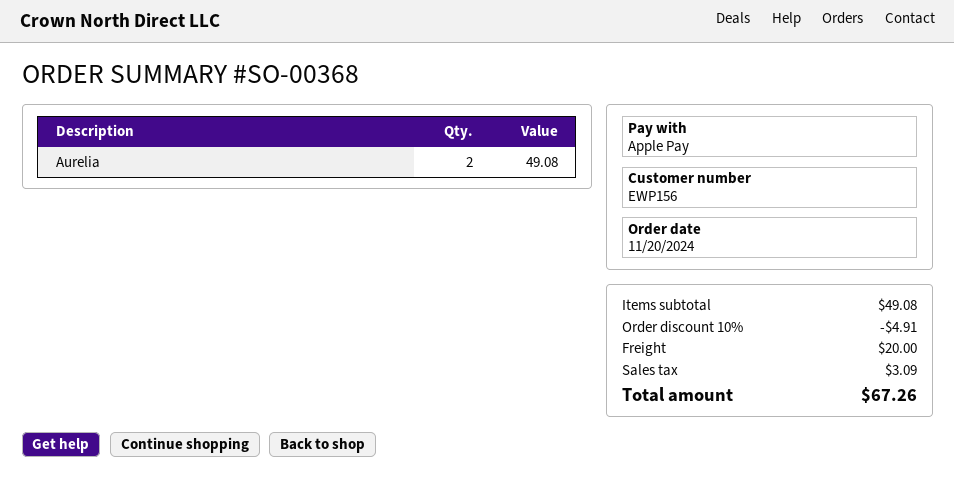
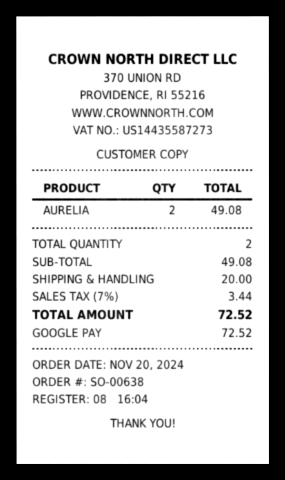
order number: SO-00368 -> SO-00638
payment method: Apple Pay -> Google Pay
discount: 10% = 4.91 -> none
tax: 3.09 -> 3.44
total: 67.26 -> 72.52

